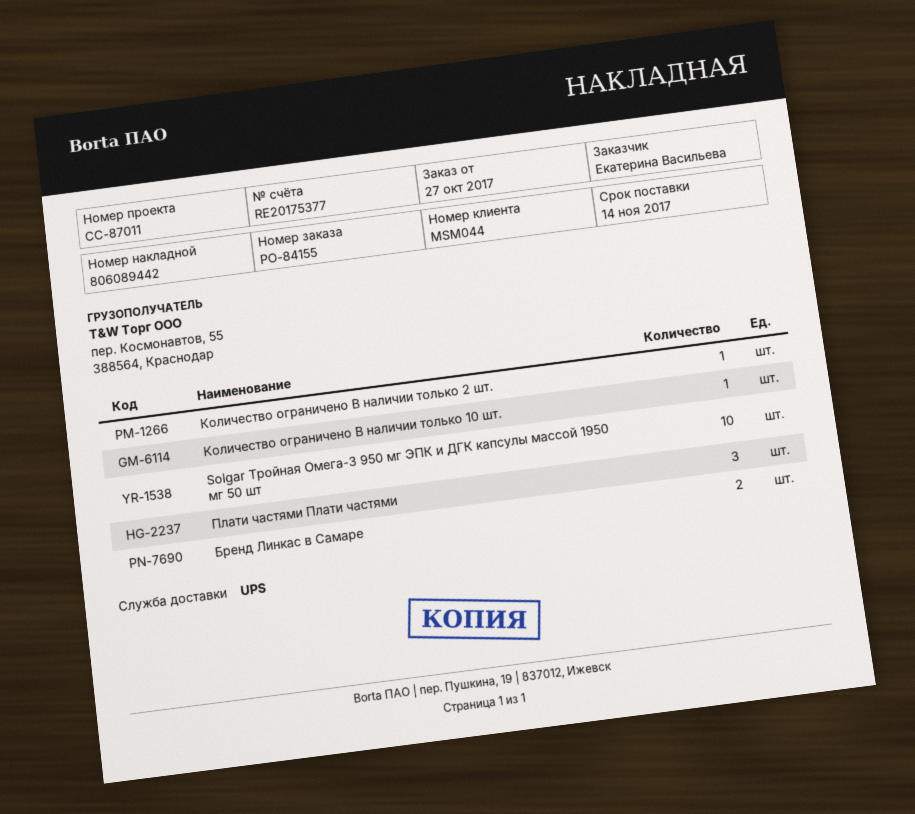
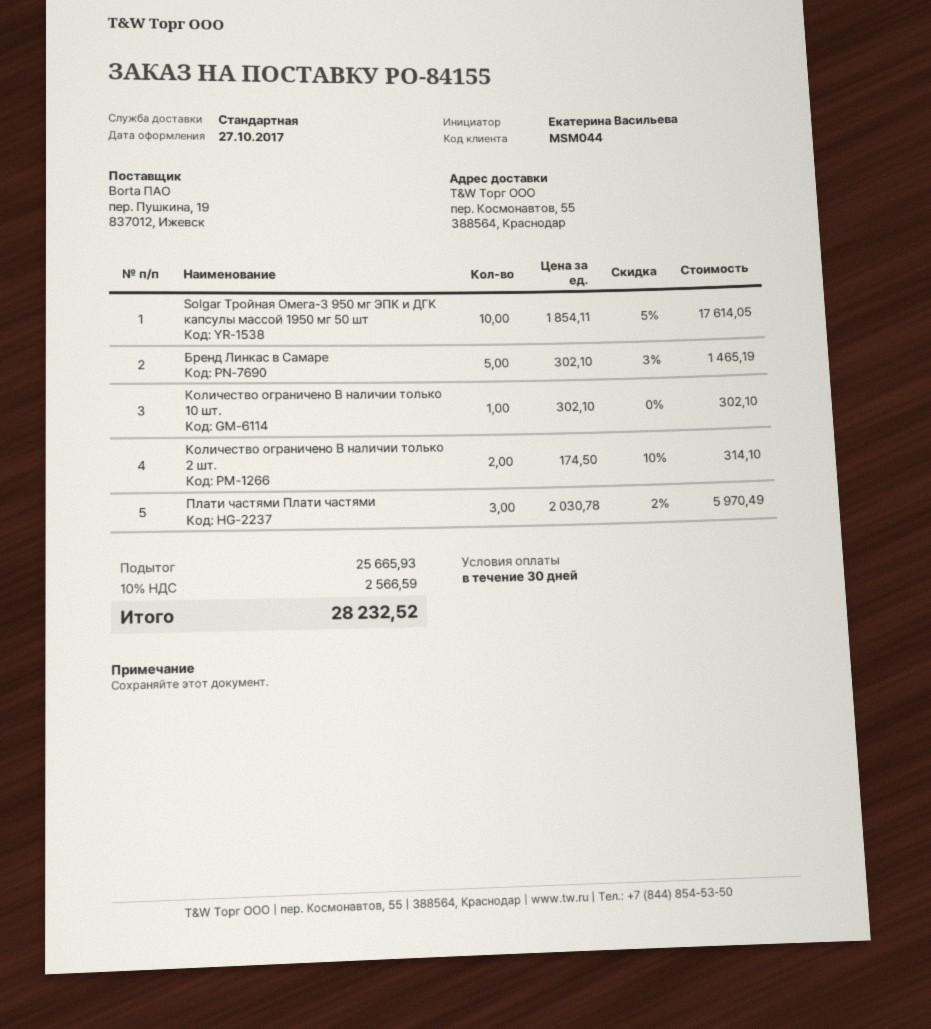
shipping method: UPS -> standard
Количество ограничено В наличии только 2 шт.: 1 -> 2
Бренд Линкас в Самаре: 2 -> 5

